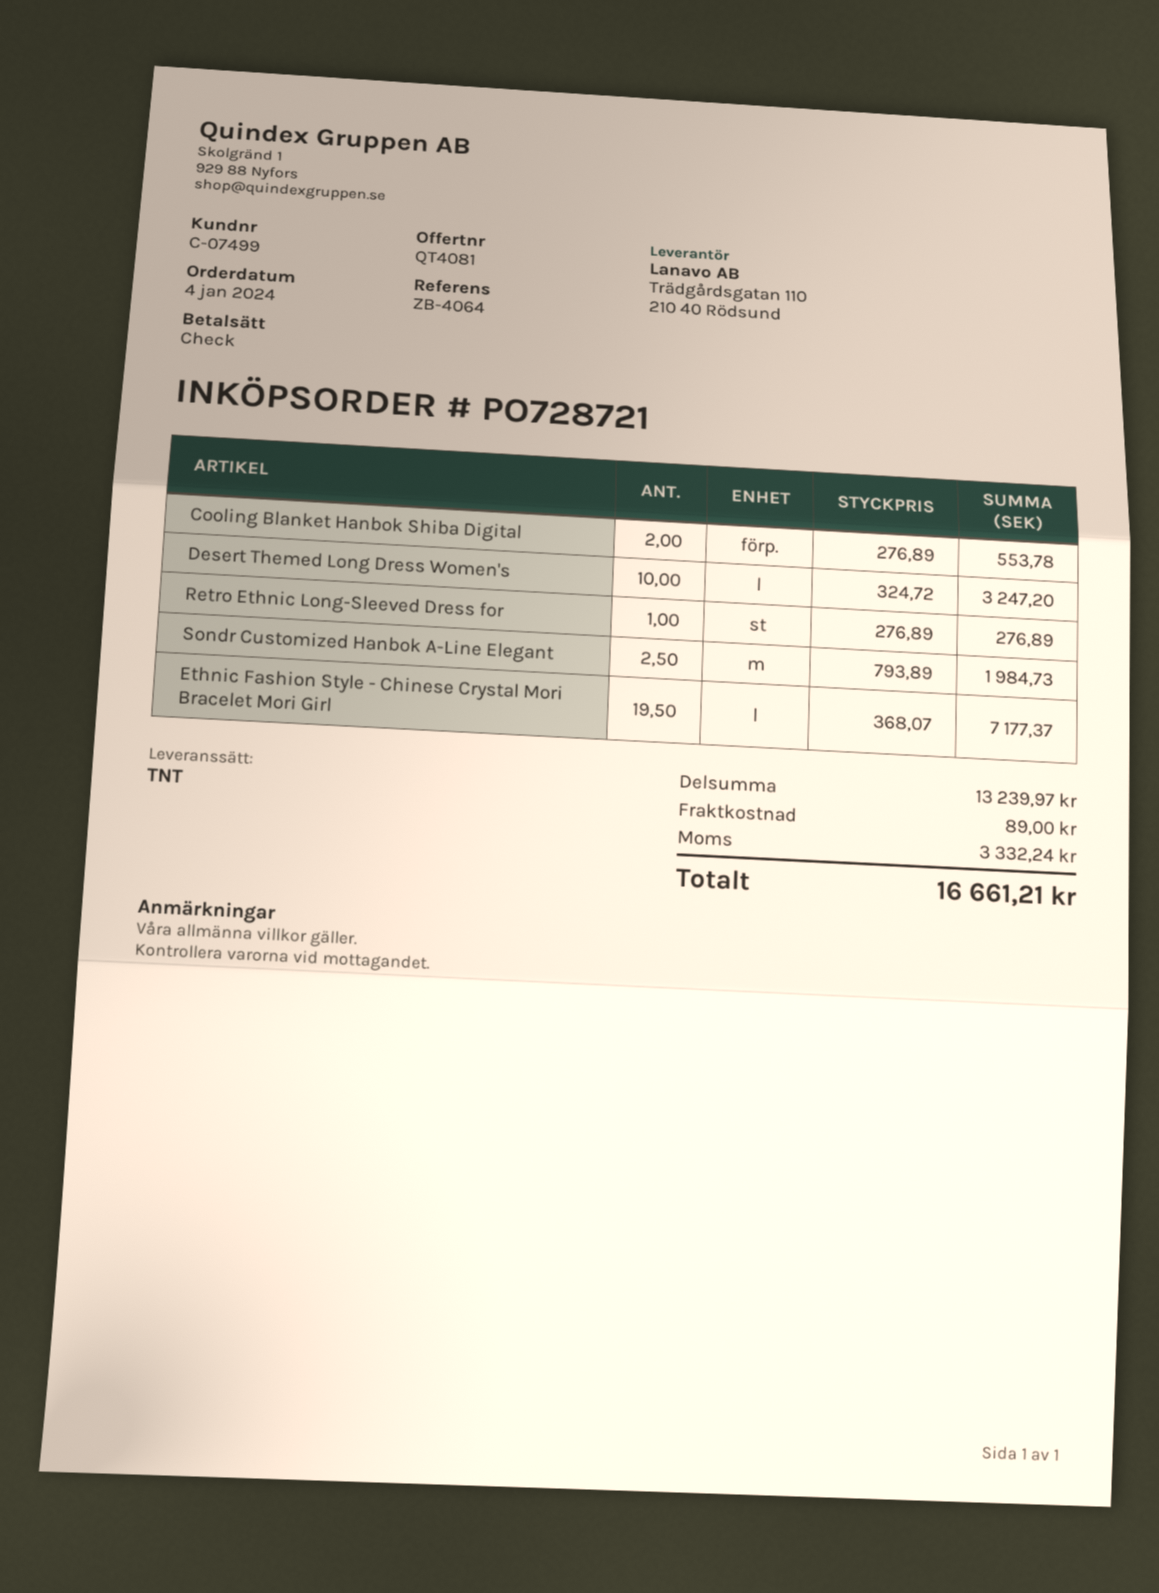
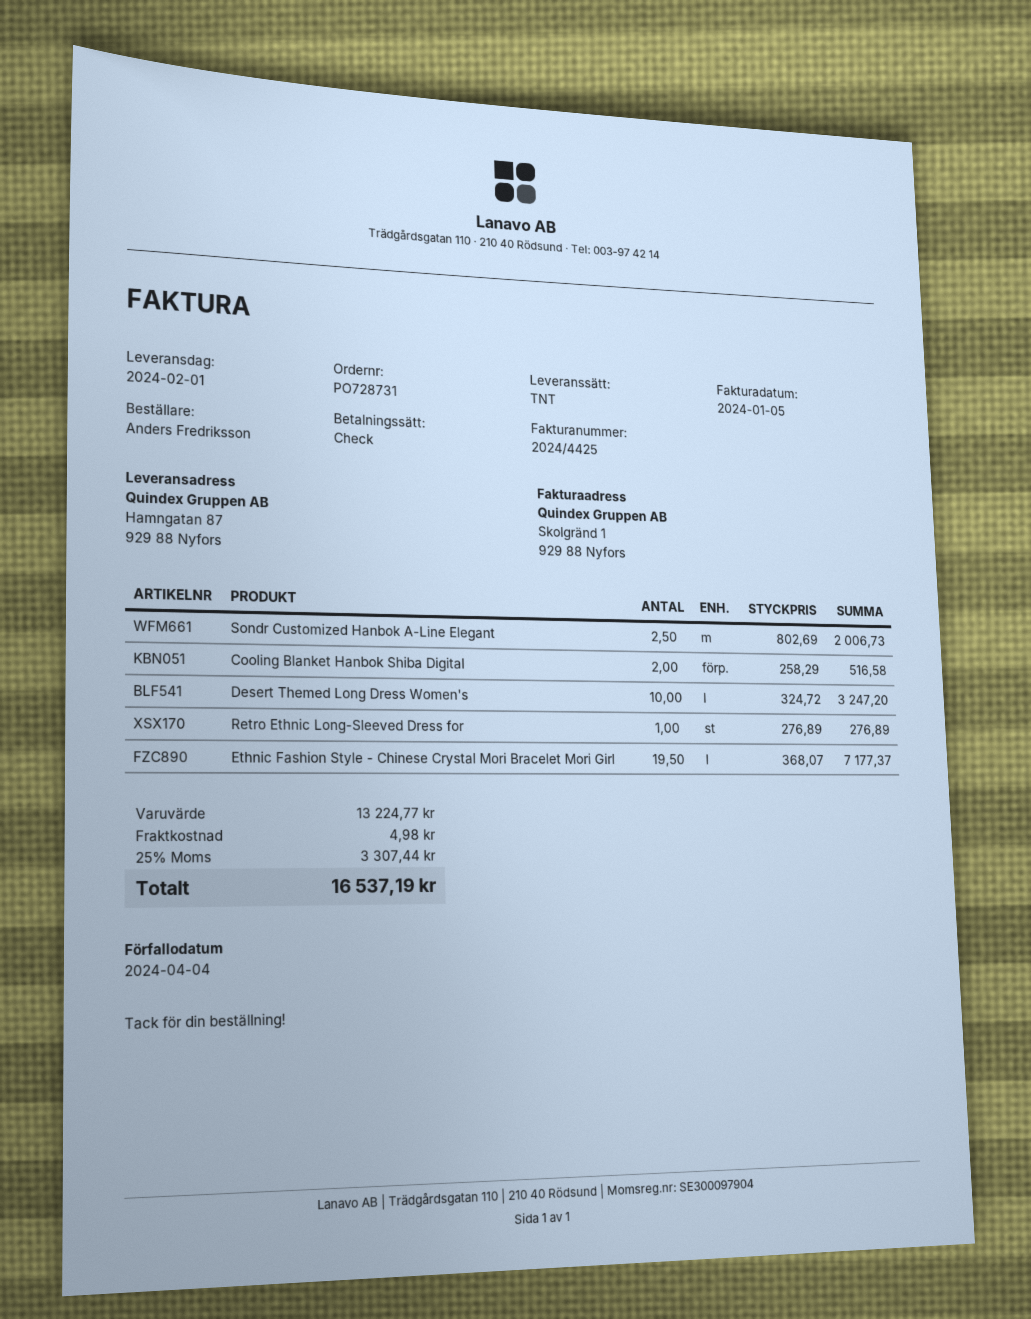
order number: PO728721 -> PO728731
Cooling Blanket Hanbok Shiba Digital: 2 x 276.89 = 553.78 -> 2 x 258.29 = 516.58
Sondr Customized Hanbok A-Line Elegant: 2.5 x 793.89 = 1984.73 -> 2.5 x 802.69 = 2006.73
subtotal: 13239.97 -> 13224.77
shipping: 89.00 -> 4.98
tax: 3332.24 -> 3307.44
total: 16661.21 -> 16537.19

